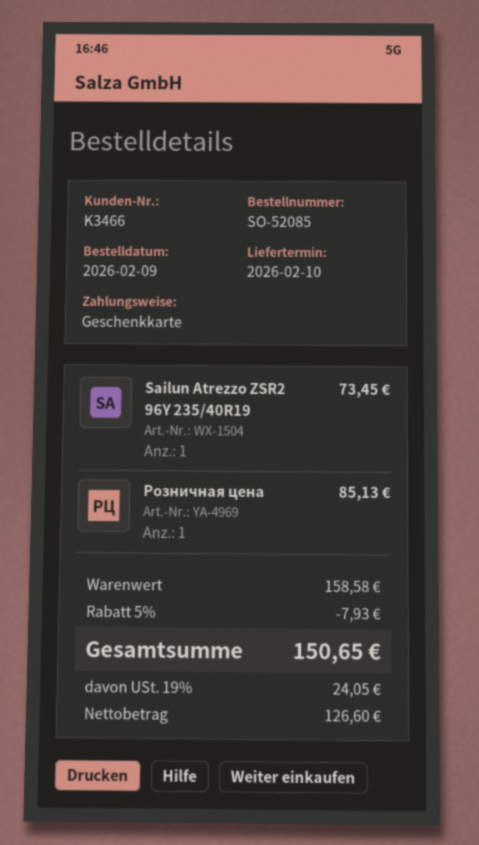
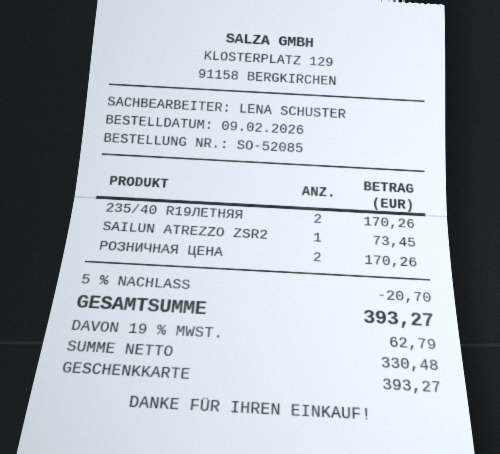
Розничная цена: 1 for 85.13 -> 2 for 170.26
235/40 R19ЛЕТНЯЯ: none -> 2 for 170.26
discount: 5% = 7.93 -> 5% = 20.70
net: 126.60 -> 330.48
tax: 19% = 24.05 -> 19% = 62.79
total: 150.65 -> 393.27

